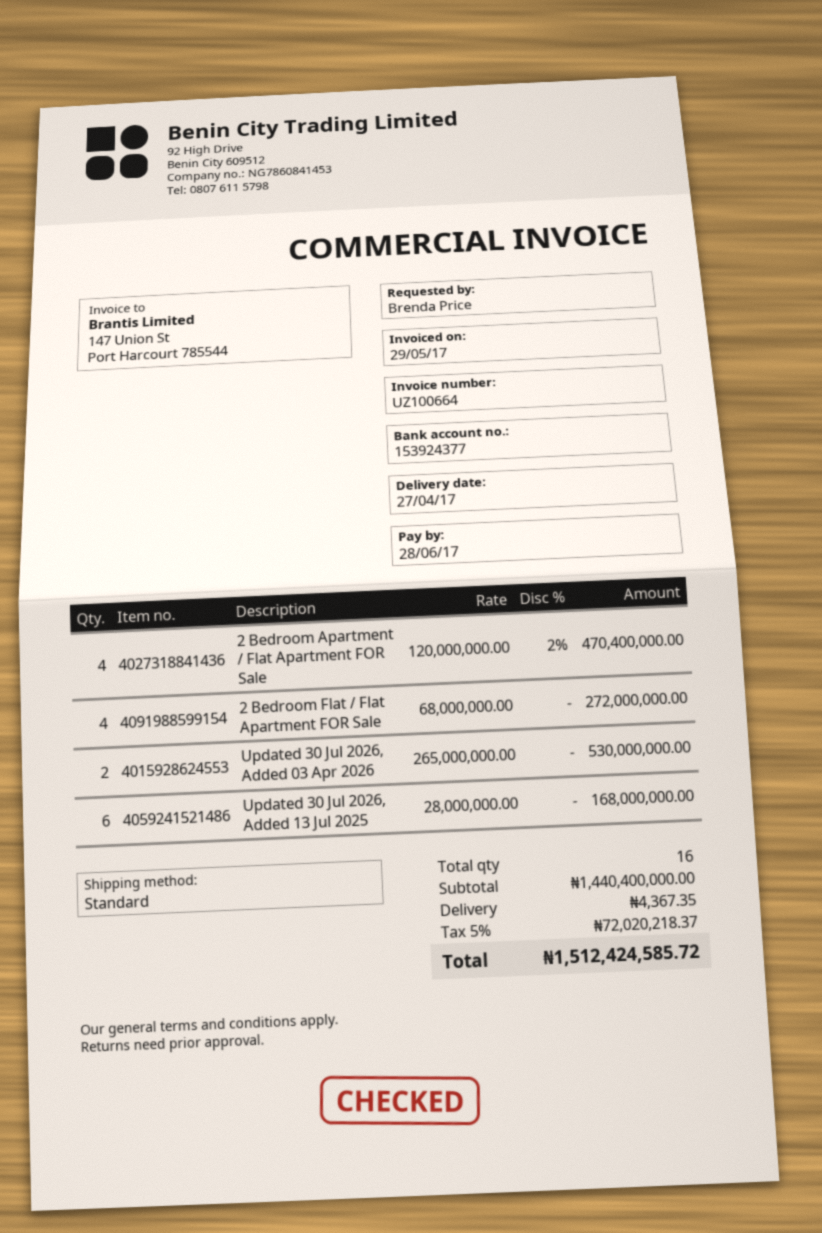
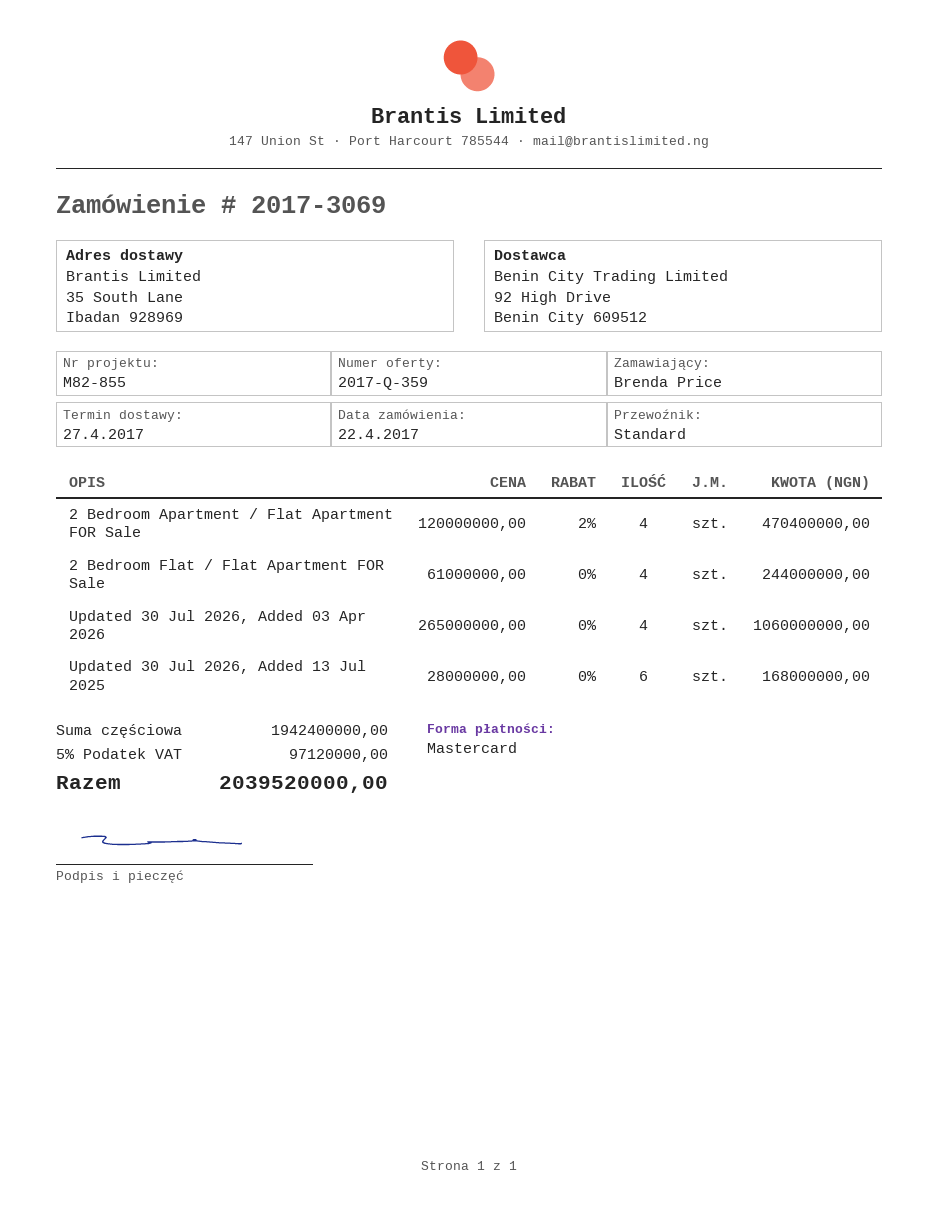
2 Bedroom Flat / Flat Apartment FOR Sale: 4 x 68000000.00 = 272000000.00 -> 4 x 61000000.00 = 244000000.00
Updated 30 Jul 2026, Added 03 Apr 2026: 2 x 265000000.00 = 530000000.00 -> 4 x 265000000.00 = 1060000000.00
subtotal: 1440400000.00 -> 1942400000.00
shipping: 4367.35 -> none
tax: 5% = 72020218.37 -> 5% = 97120000.00
total: 1512424585.72 -> 2039520000.00

